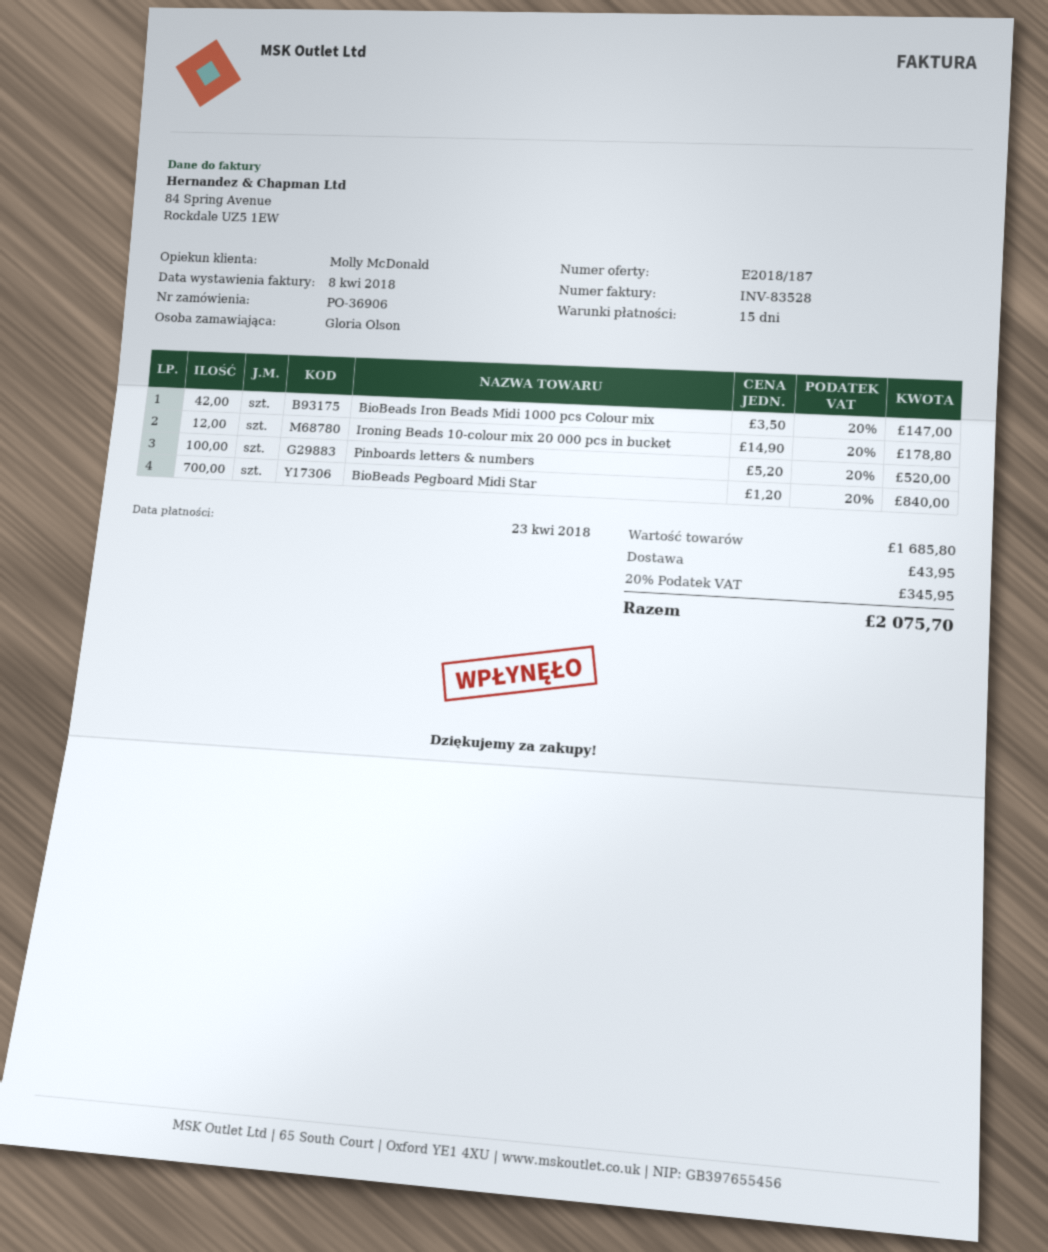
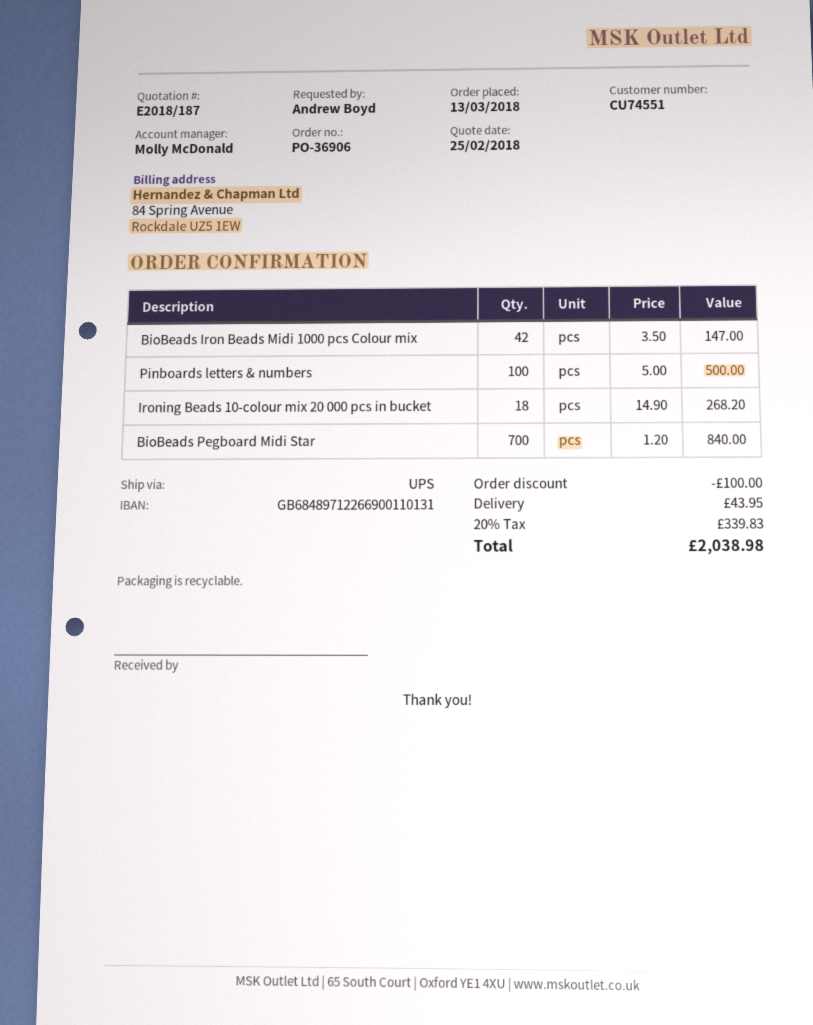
ordered by: Gloria Olson -> Andrew Boyd
Ironing Beads 10-colour mix 20 000 pcs in bucket: 12 x 14.90 = 178.80 -> 18 x 14.90 = 268.20
Pinboards letters & numbers: 100 x 5.20 = 520.00 -> 100 x 5.00 = 500.00
discount: none -> 100.00
tax: 20% = 345.95 -> 20% = 339.83
total: 2075.70 -> 2038.98

